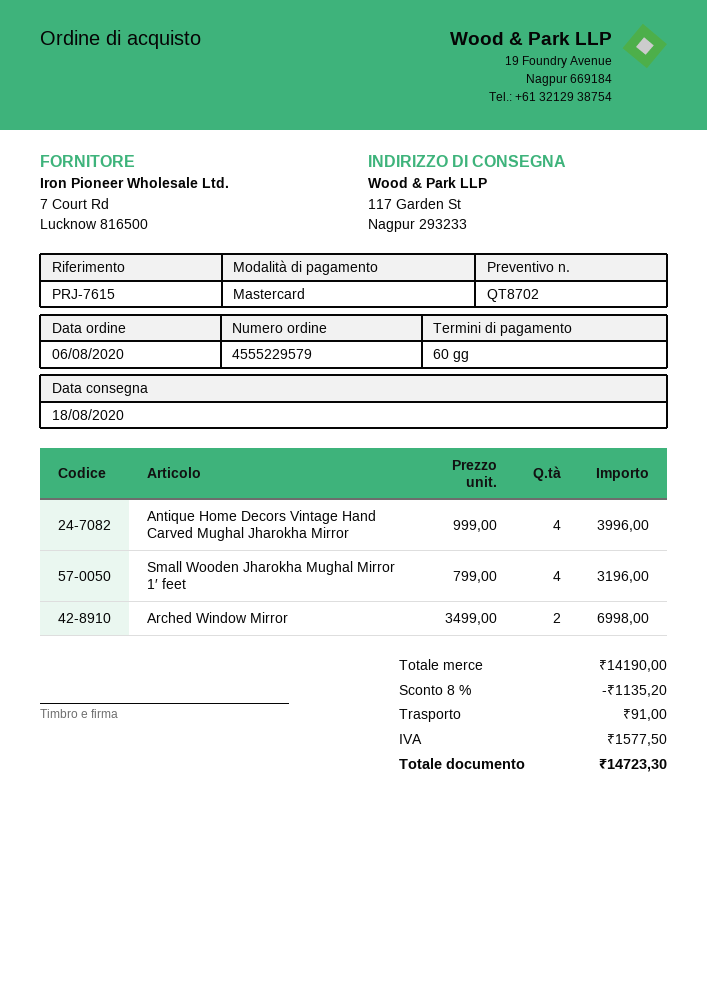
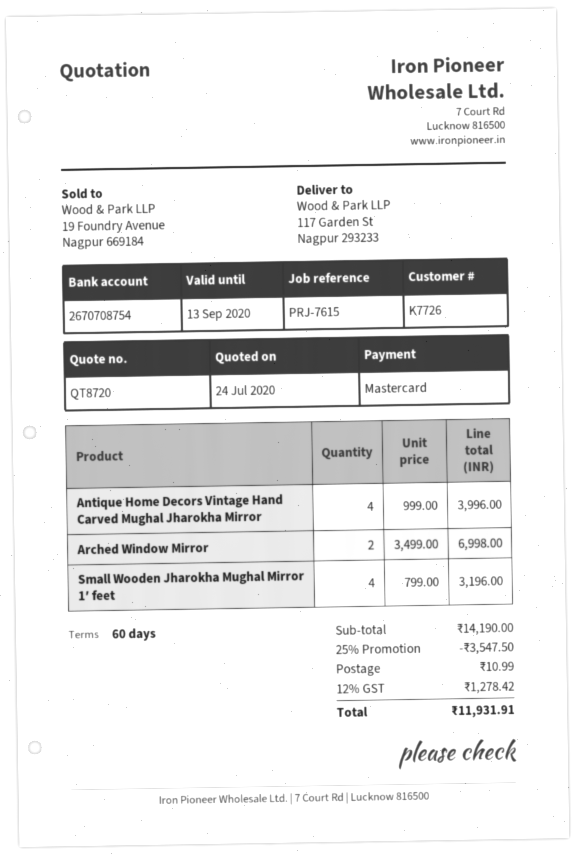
quote number: QT8702 -> QT8720
discount: 8% = 1135.20 -> 25% = 3547.50
shipping: 91.00 -> 10.99
tax: 1577.50 -> 1278.42
total: 14723.30 -> 11931.91

